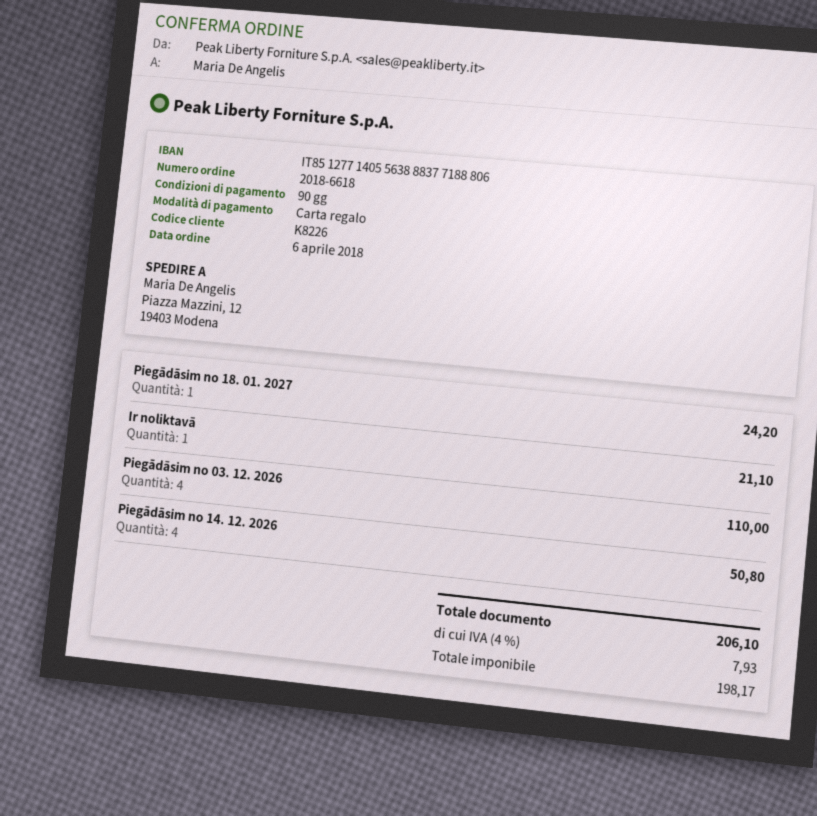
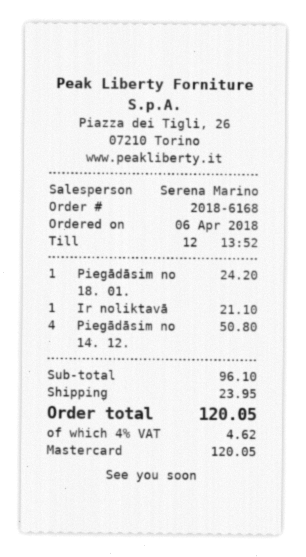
order number: 2018-6618 -> 2018-6168
payment method: gift card -> Mastercard
Piegādāsim no 03. 12. 2026: 4 for 110.00 -> none
shipping: none -> 23.95
tax: 4% = 7.93 -> 4% = 4.62
total: 206.10 -> 120.05

